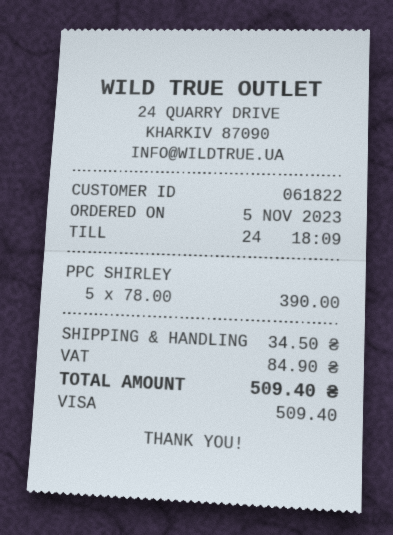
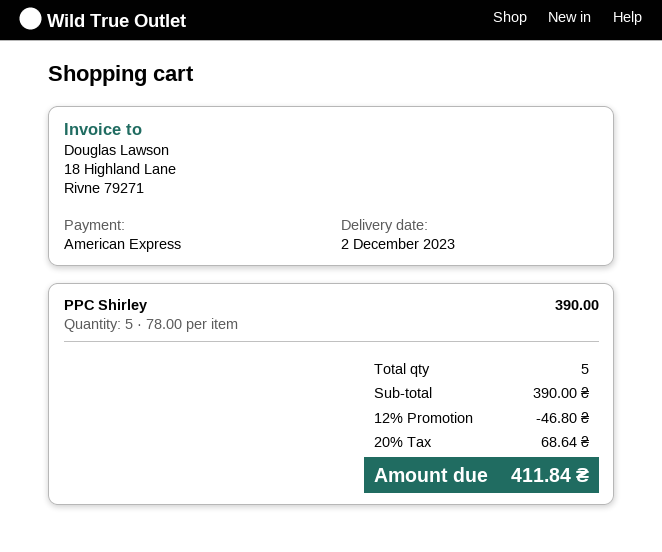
payment method: Visa -> American Express
discount: none -> 12% = 46.80
shipping: 34.50 -> none
tax: 84.90 -> 68.64
total: 509.40 -> 411.84

